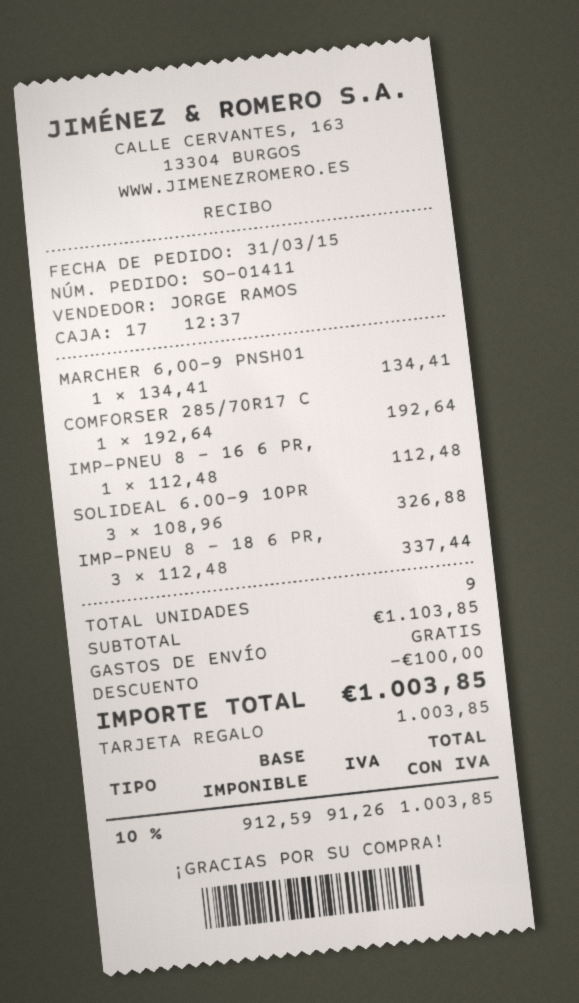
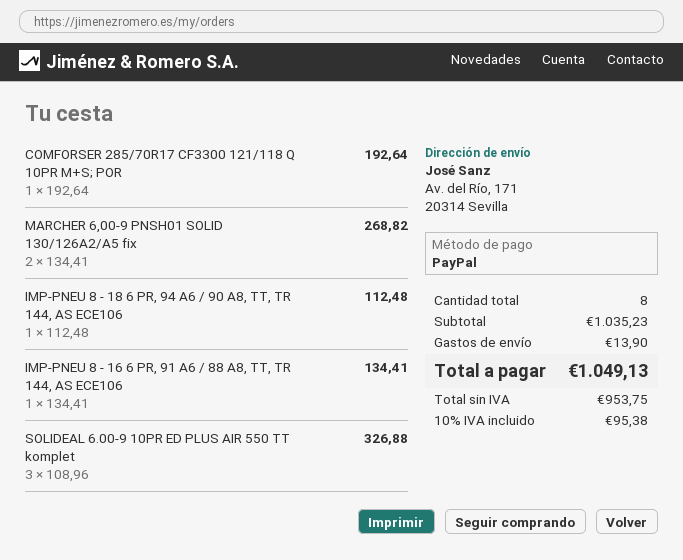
payment method: gift card -> PayPal
MARCHER 6,00-9 PNSH01: 1 x 134.41 = 134.41 -> 2 x 134.41 = 268.82
IMP-PNEU 8 - 16 6 PR,: 1 x 112.48 = 112.48 -> 1 x 134.41 = 134.41
IMP-PNEU 8 - 18 6 PR,: 3 x 112.48 = 337.44 -> 1 x 112.48 = 112.48
total quantity: 9 -> 8
subtotal: 1103.85 -> 1035.23
discount: 100.00 -> none
shipping: 0.00 -> 13.90
net: 912.59 -> 953.75
tax: 10% = 91.26 -> 10% = 95.38
total: 1003.85 -> 1049.13

